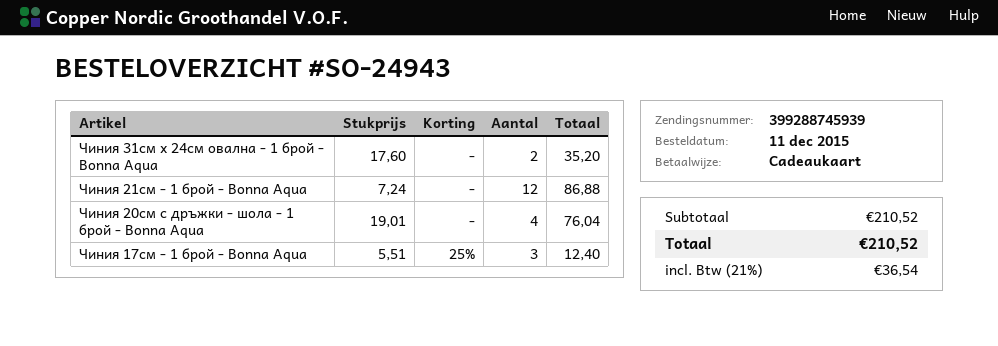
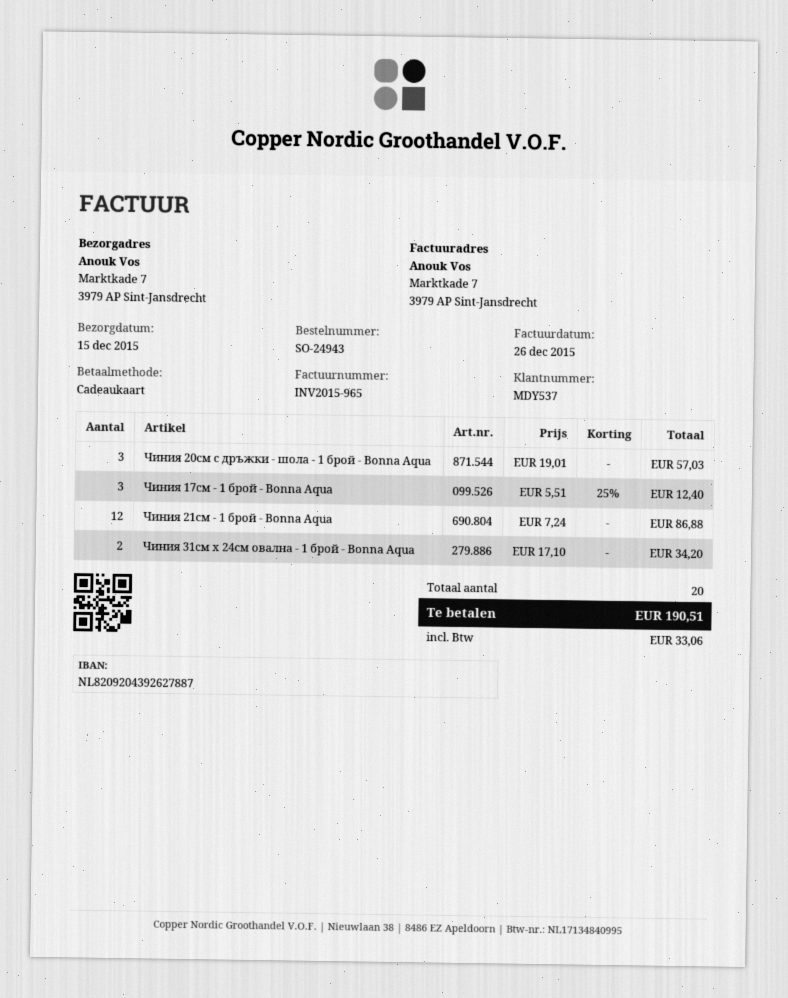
Чиния 31см х 24см овална - 1 брой - Bonna Aqua: 2 x 17.60 = 35.20 -> 2 x 17.10 = 34.20
Чиния 20см с дръжки - шола - 1 брой - Bonna Aqua: 4 x 19.01 = 76.04 -> 3 x 19.01 = 57.03
tax: 36.54 -> 33.06
total: 210.52 -> 190.51

